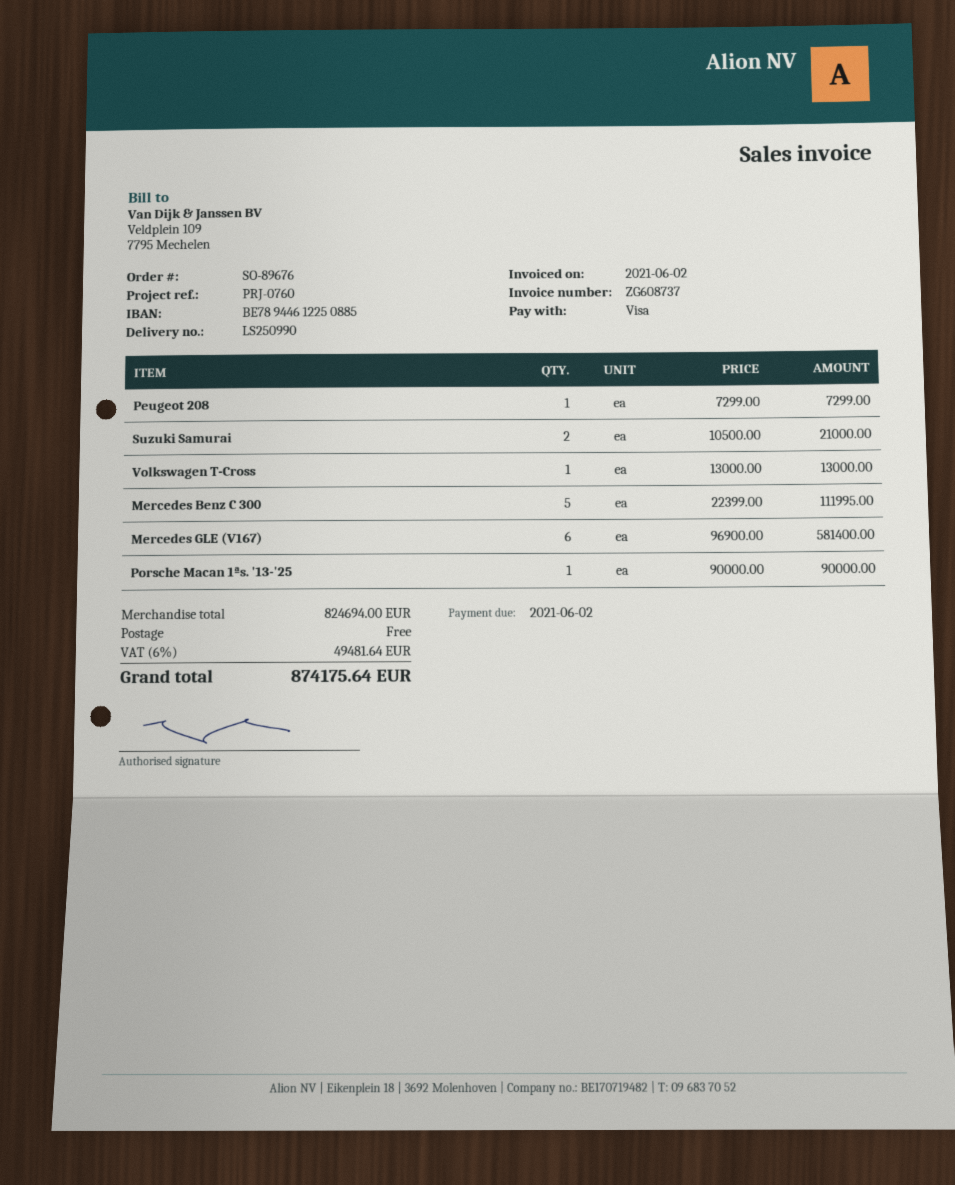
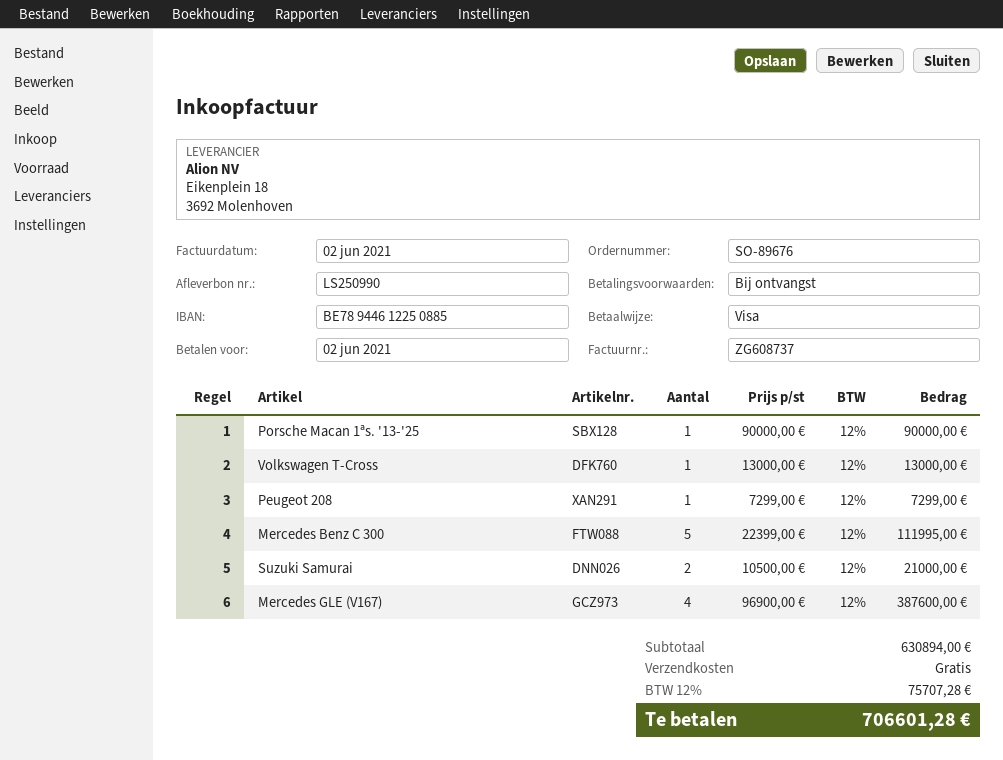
Mercedes GLE (V167): 6 x 96900.00 = 581400.00 -> 4 x 96900.00 = 387600.00
subtotal: 824694.00 -> 630894.00
tax: 6% = 49481.64 -> 12% = 75707.28
total: 874175.64 -> 706601.28

